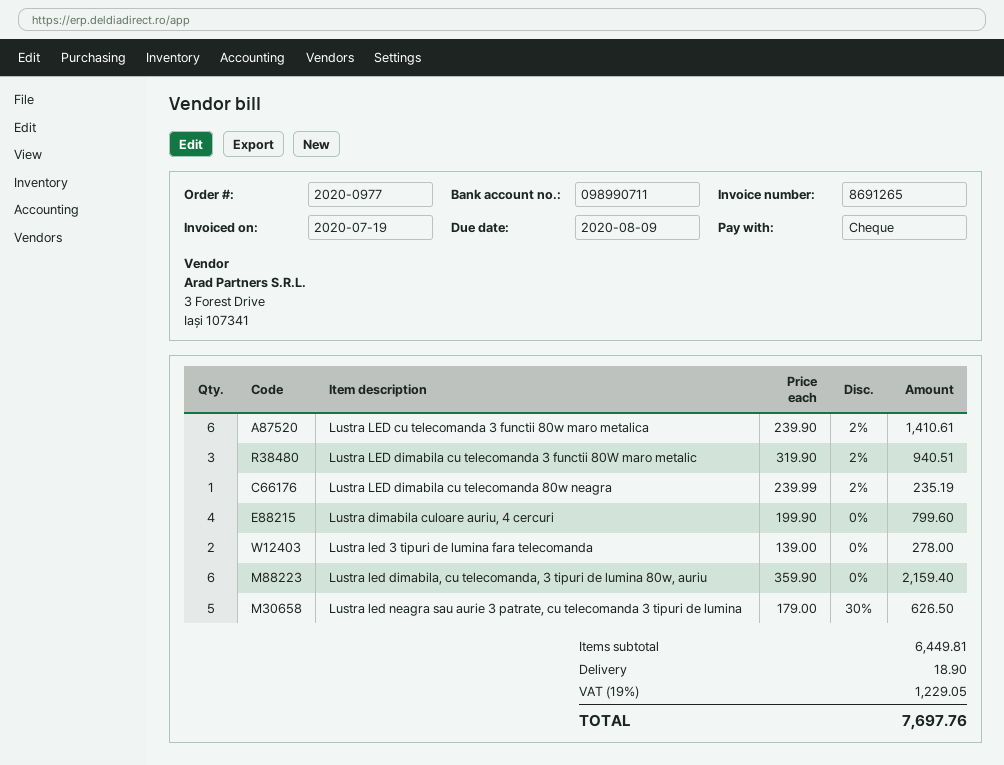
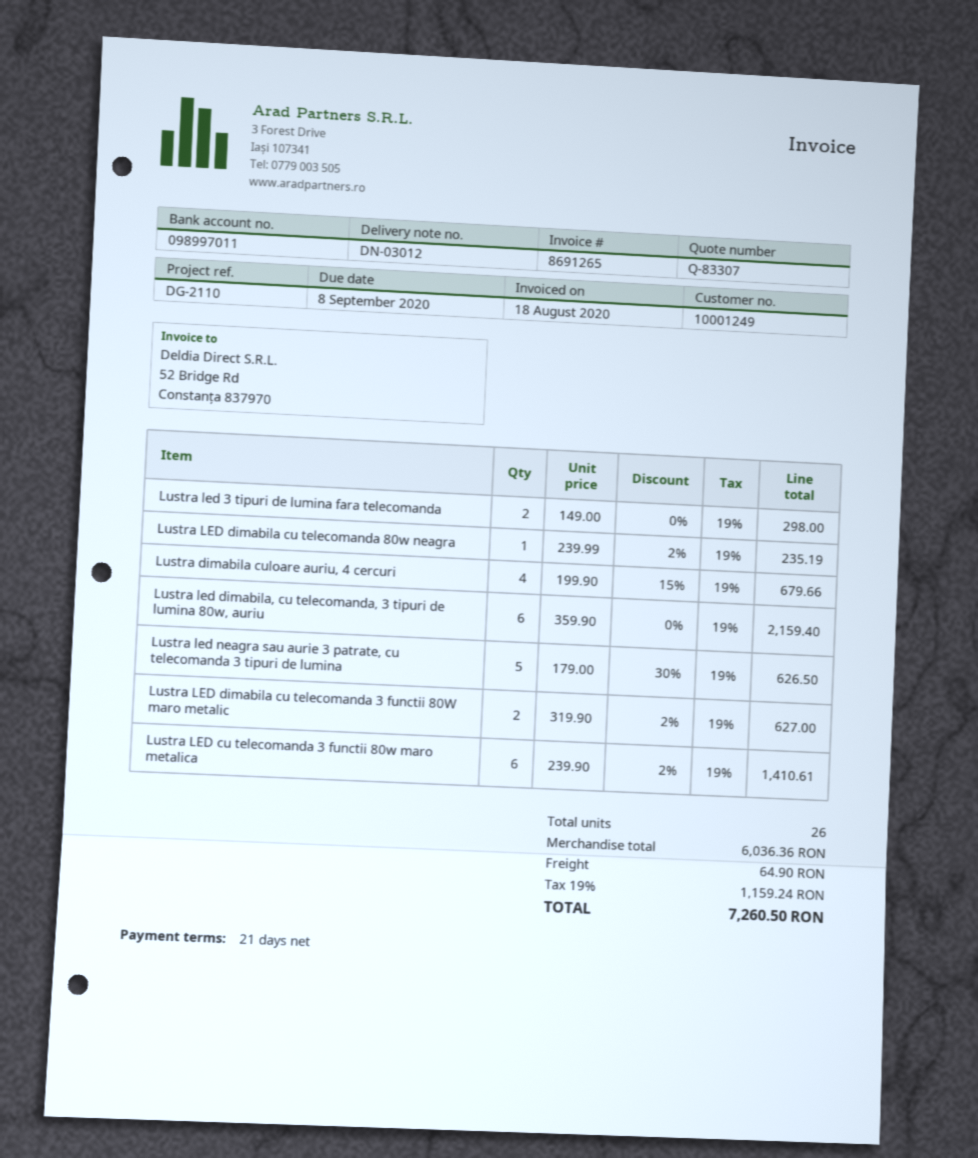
invoice date: 2020-07-19 -> 2020-08-18
due date: 2020-08-09 -> 2020-09-08
bank account: 098990711 -> 098997011
Lustra LED dimabila cu telecomanda 3 functii 80W maro metalic: 3 x 319.90 - 2% = 940.51 -> 2 x 319.90 - 2% = 627.00
Lustra dimabila culoare auriu, 4 cercuri: 4 x 199.90 = 799.60 -> 4 x 199.90 - 15% = 679.66
Lustra led 3 tipuri de lumina fara telecomanda: 2 x 139.00 = 278.00 -> 2 x 149.00 = 298.00
subtotal: 6449.81 -> 6036.36
shipping: 18.90 -> 64.90
tax: 19% = 1229.05 -> 19% = 1159.24
total: 7697.76 -> 7260.50

